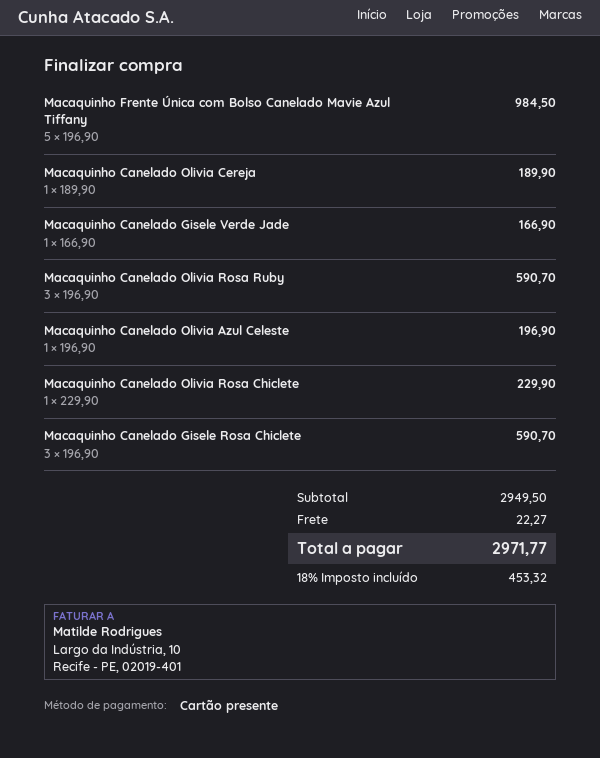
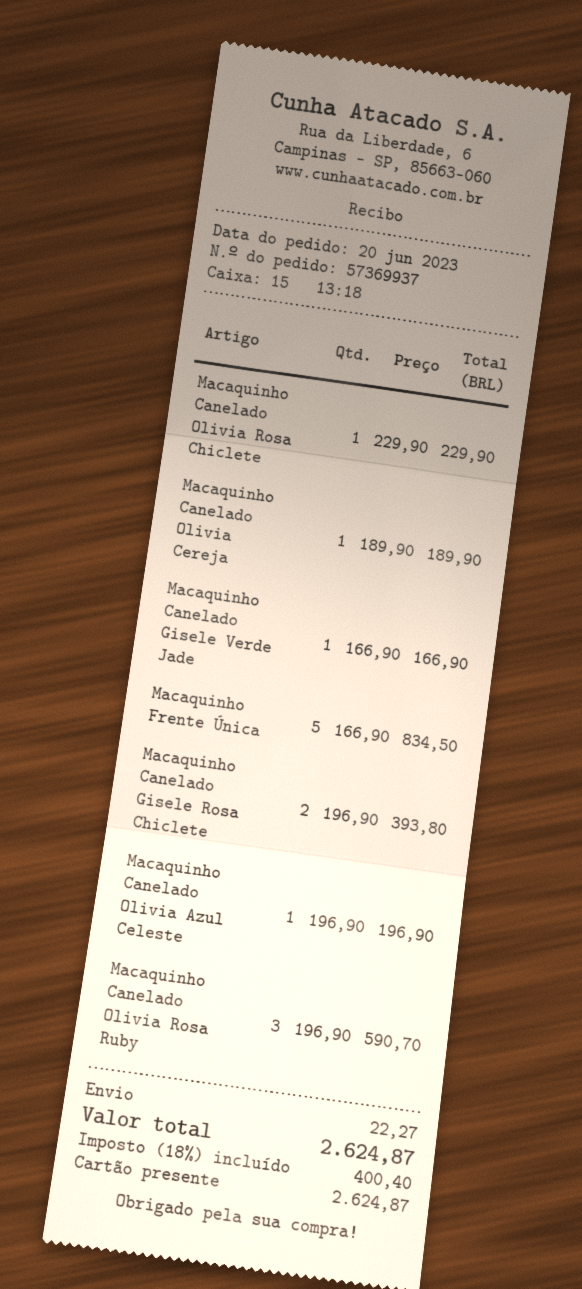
Macaquinho Frente Única com Bolso Canelado Mavie Azul Tiffany: 5 x 196.90 = 984.50 -> 5 x 166.90 = 834.50
Macaquinho Canelado Gisele Rosa Chiclete: 3 x 196.90 = 590.70 -> 2 x 196.90 = 393.80
tax: 18% = 453.32 -> 18% = 400.40
total: 2971.77 -> 2624.87

